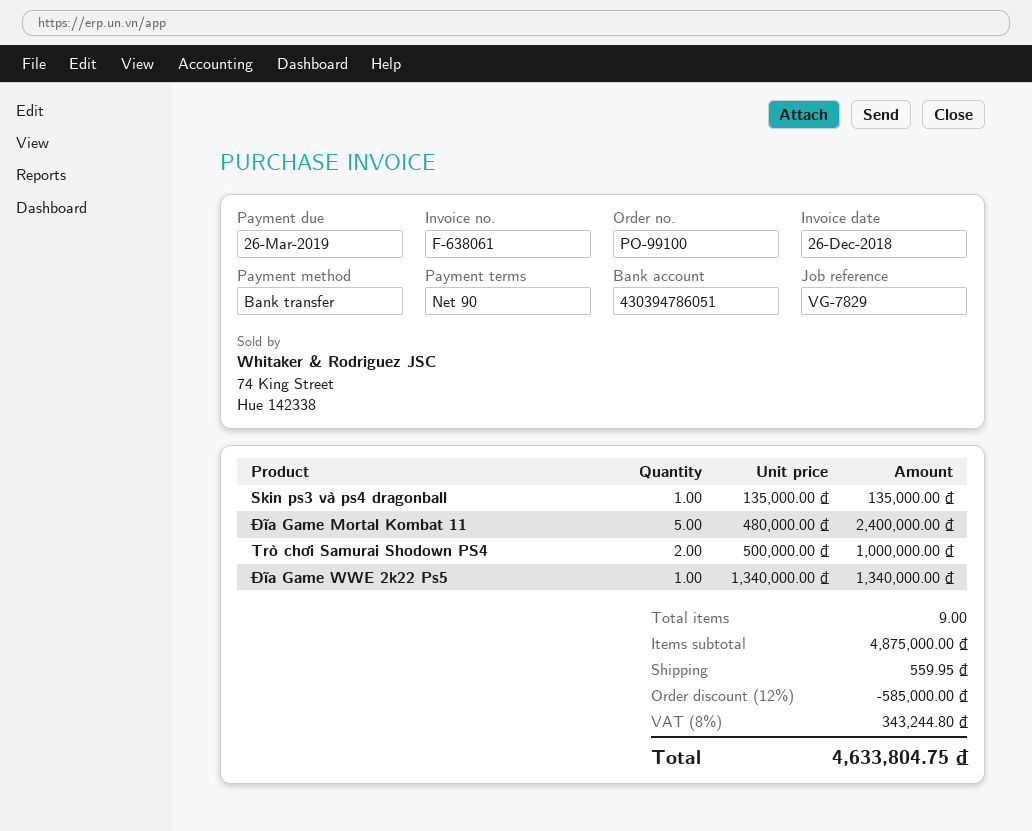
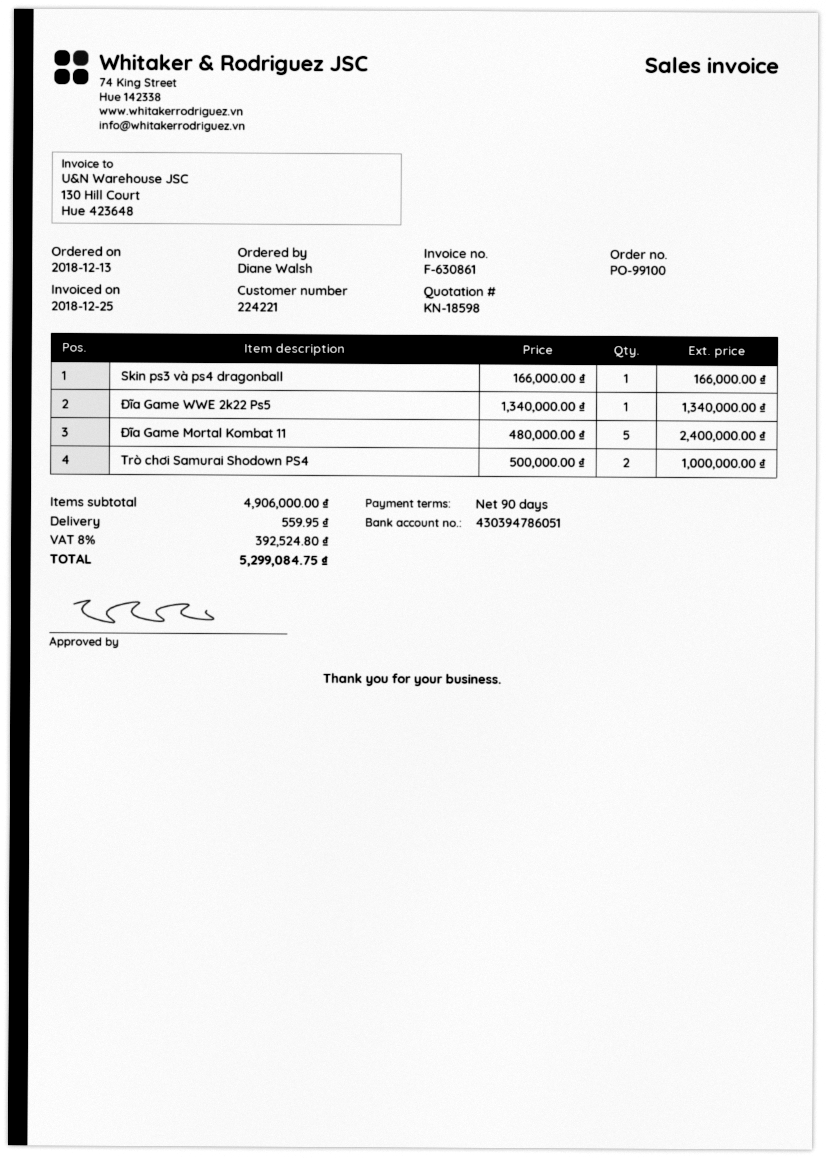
invoice number: F-638061 -> F-630861
invoice date: 2018-12-26 -> 2018-12-25
Skin ps3 và ps4 dragonball: 1 x 135000.00 = 135000.00 -> 1 x 166000.00 = 166000.00
subtotal: 4875000.00 -> 4906000.00
discount: 12% = 585000.00 -> none
tax: 8% = 343244.80 -> 8% = 392524.80
total: 4633804.75 -> 5299084.75

